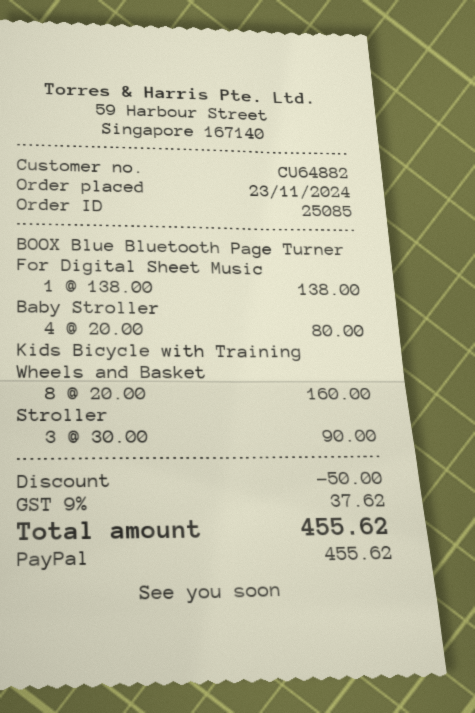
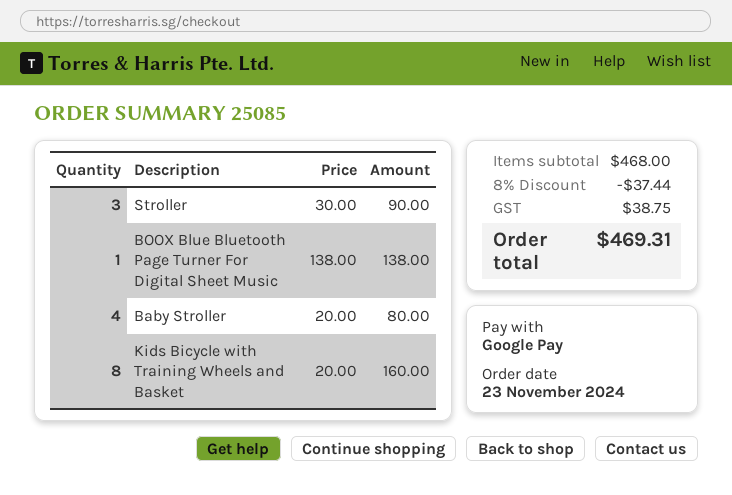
payment method: PayPal -> Google Pay
discount: 50.00 -> 37.44
tax: 37.62 -> 38.75
total: 455.62 -> 469.31

